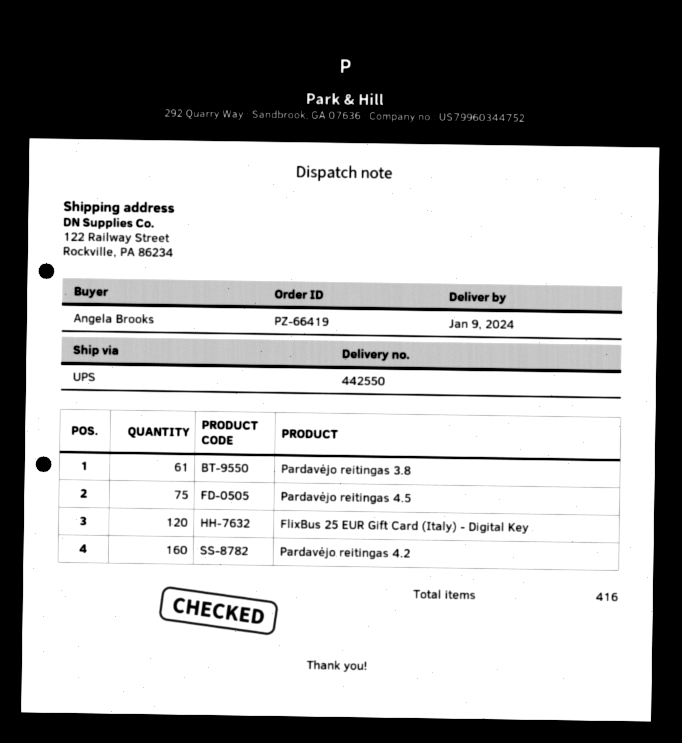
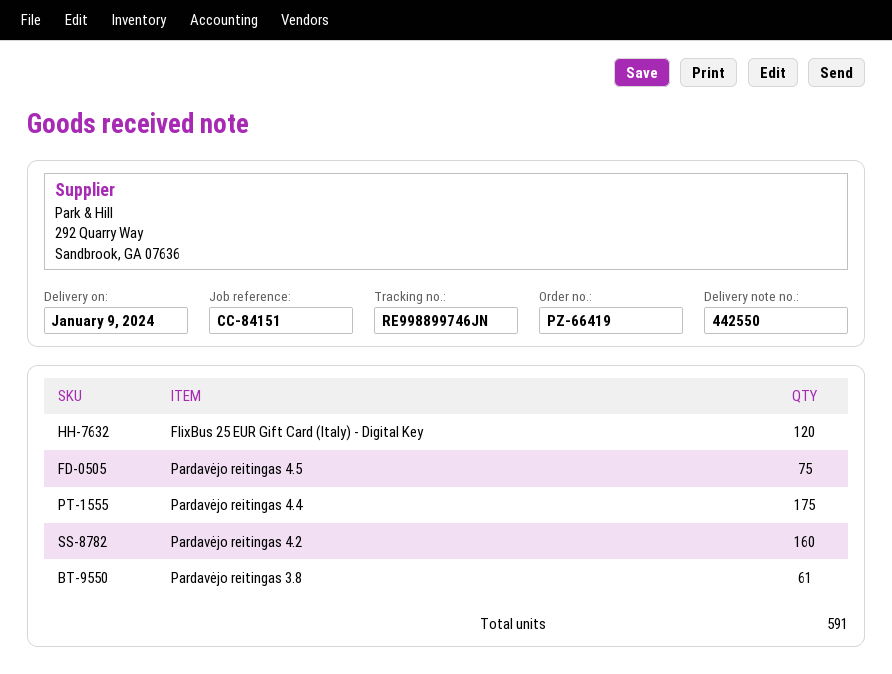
Pardavėjo reitingas 4.4: none -> 175
total quantity: 416 -> 591

